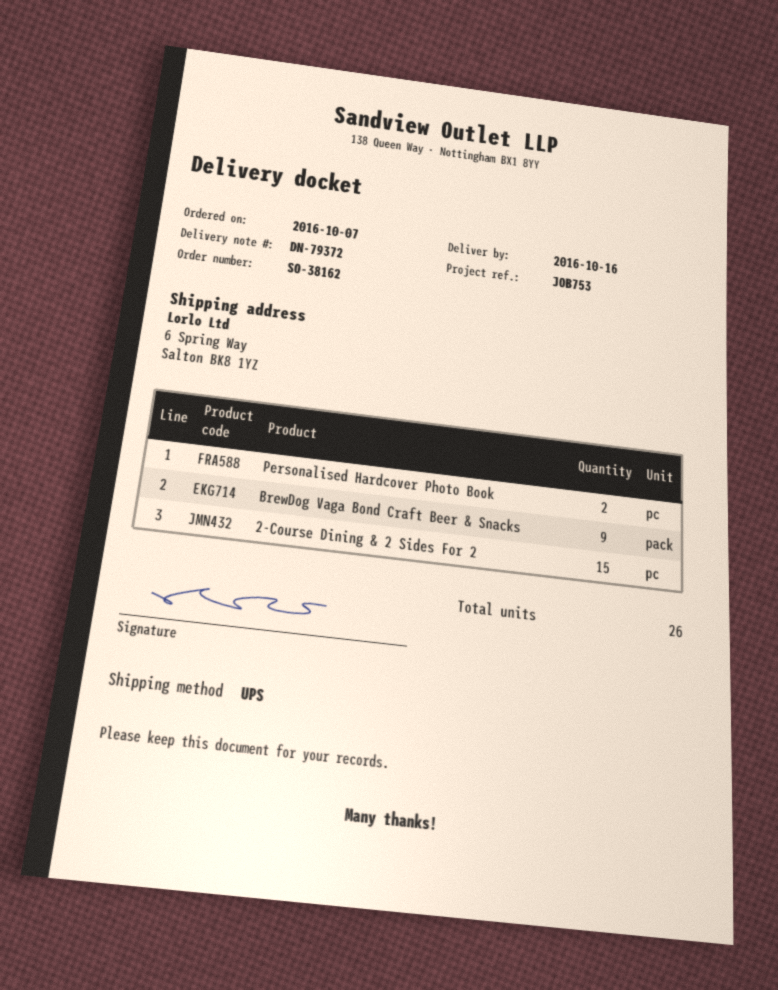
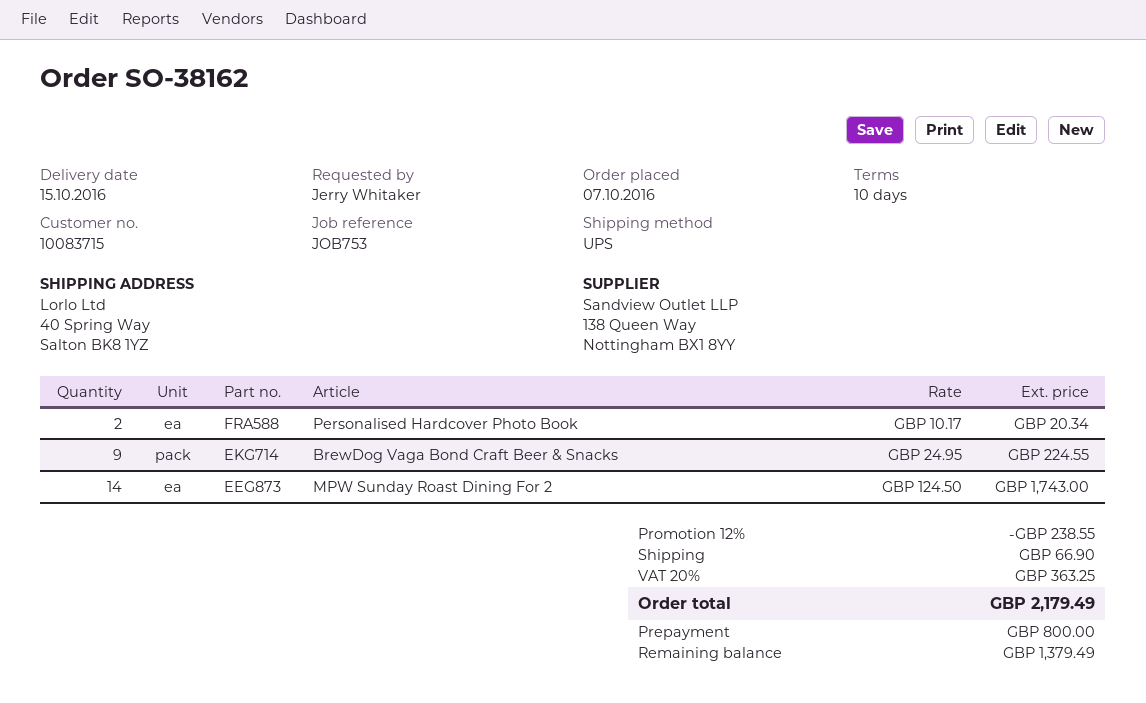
delivery date: 2016-10-16 -> 2016-10-15
ship to: 6 Spring Way, Salton BK8 1YZ -> 40 Spring Way, Salton BK8 1YZ
2-Course Dining & 2 Sides For 2: 15 -> none
MPW Sunday Roast Dining For 2: none -> 14

